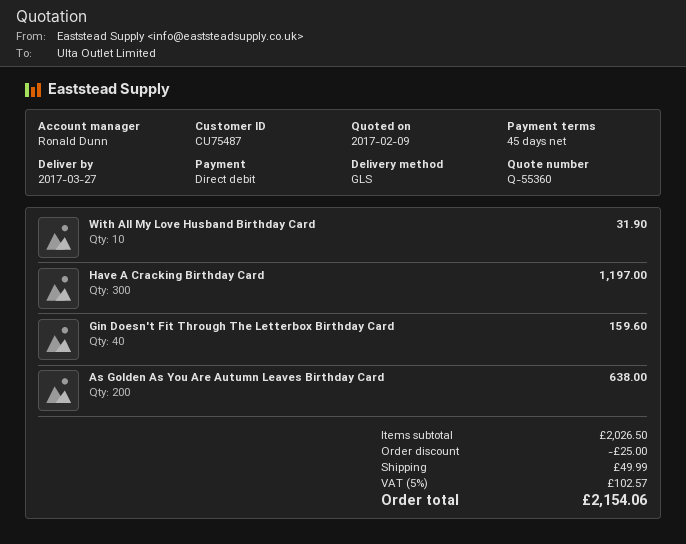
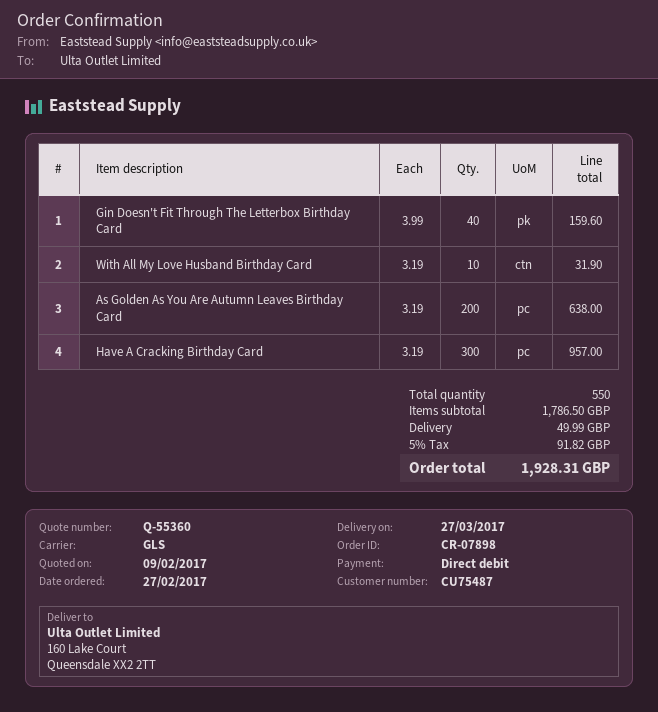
Have A Cracking Birthday Card: 300 for 1197.00 -> 300 for 957.00
subtotal: 2026.50 -> 1786.50
discount: 25.00 -> none
tax: 5% = 102.57 -> 5% = 91.82
total: 2154.06 -> 1928.31

